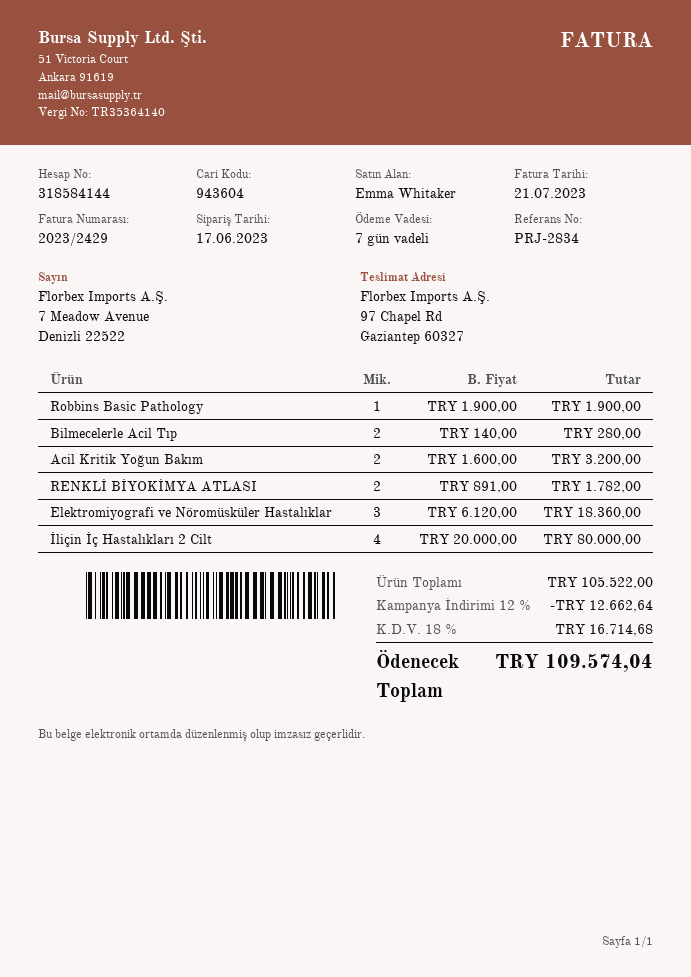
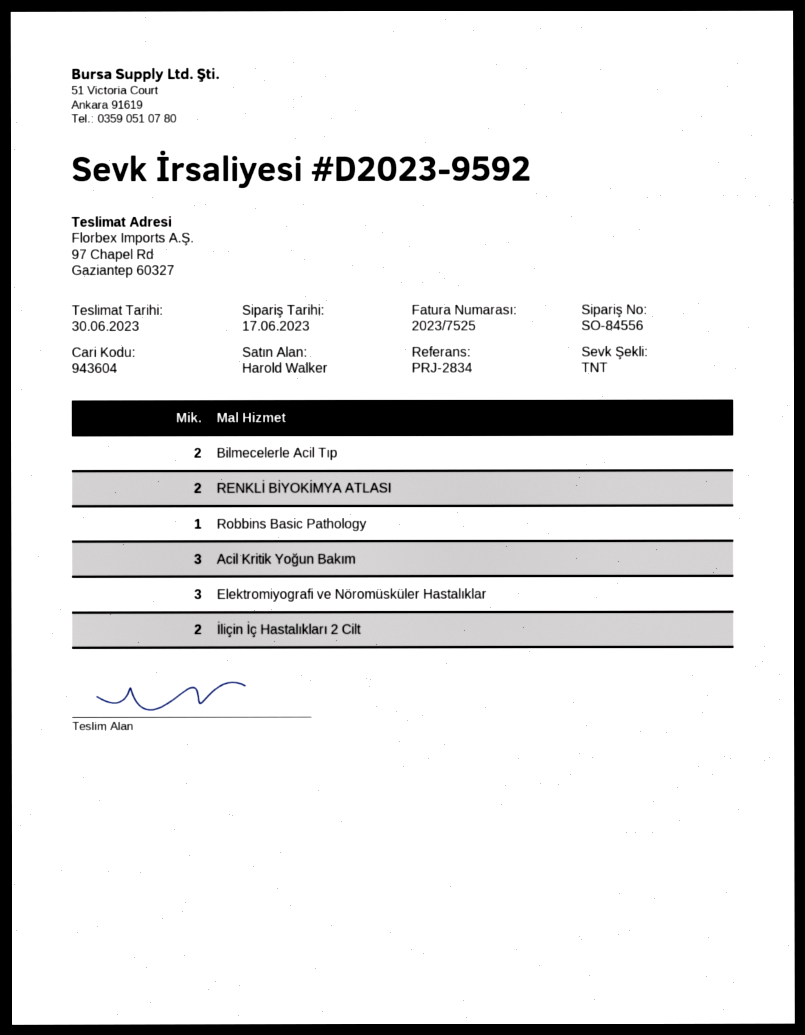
invoice number: 2023/2429 -> 2023/7525
ordered by: Emma Whitaker -> Harold Walker
Acil Kritik Yoğun Bakım: 2 -> 3
İliçin İç Hastalıkları 2 Cilt: 4 -> 2

